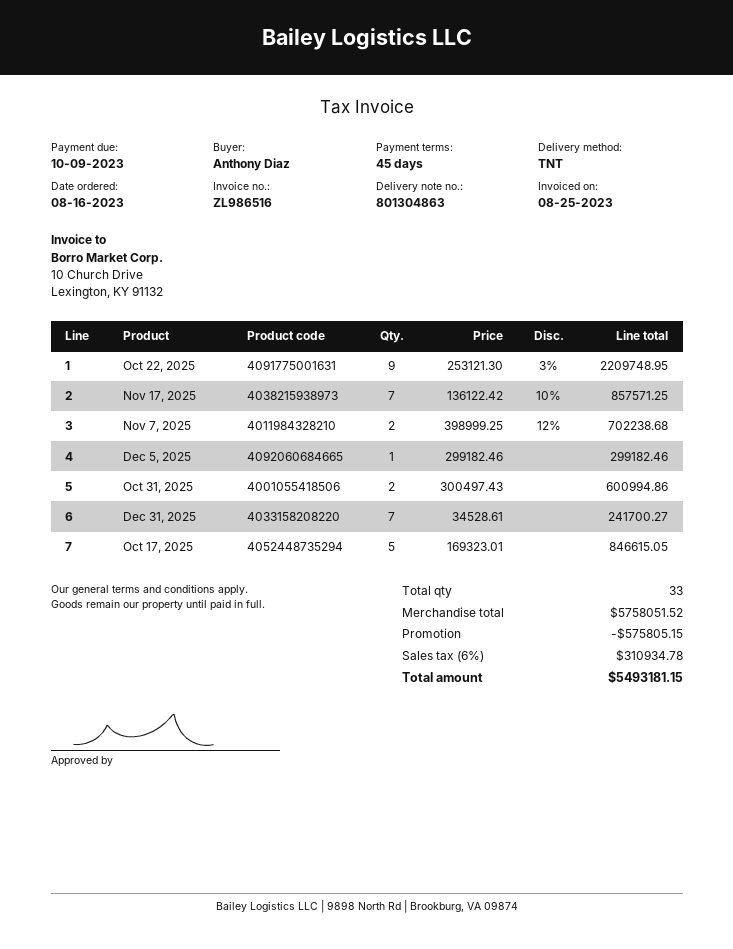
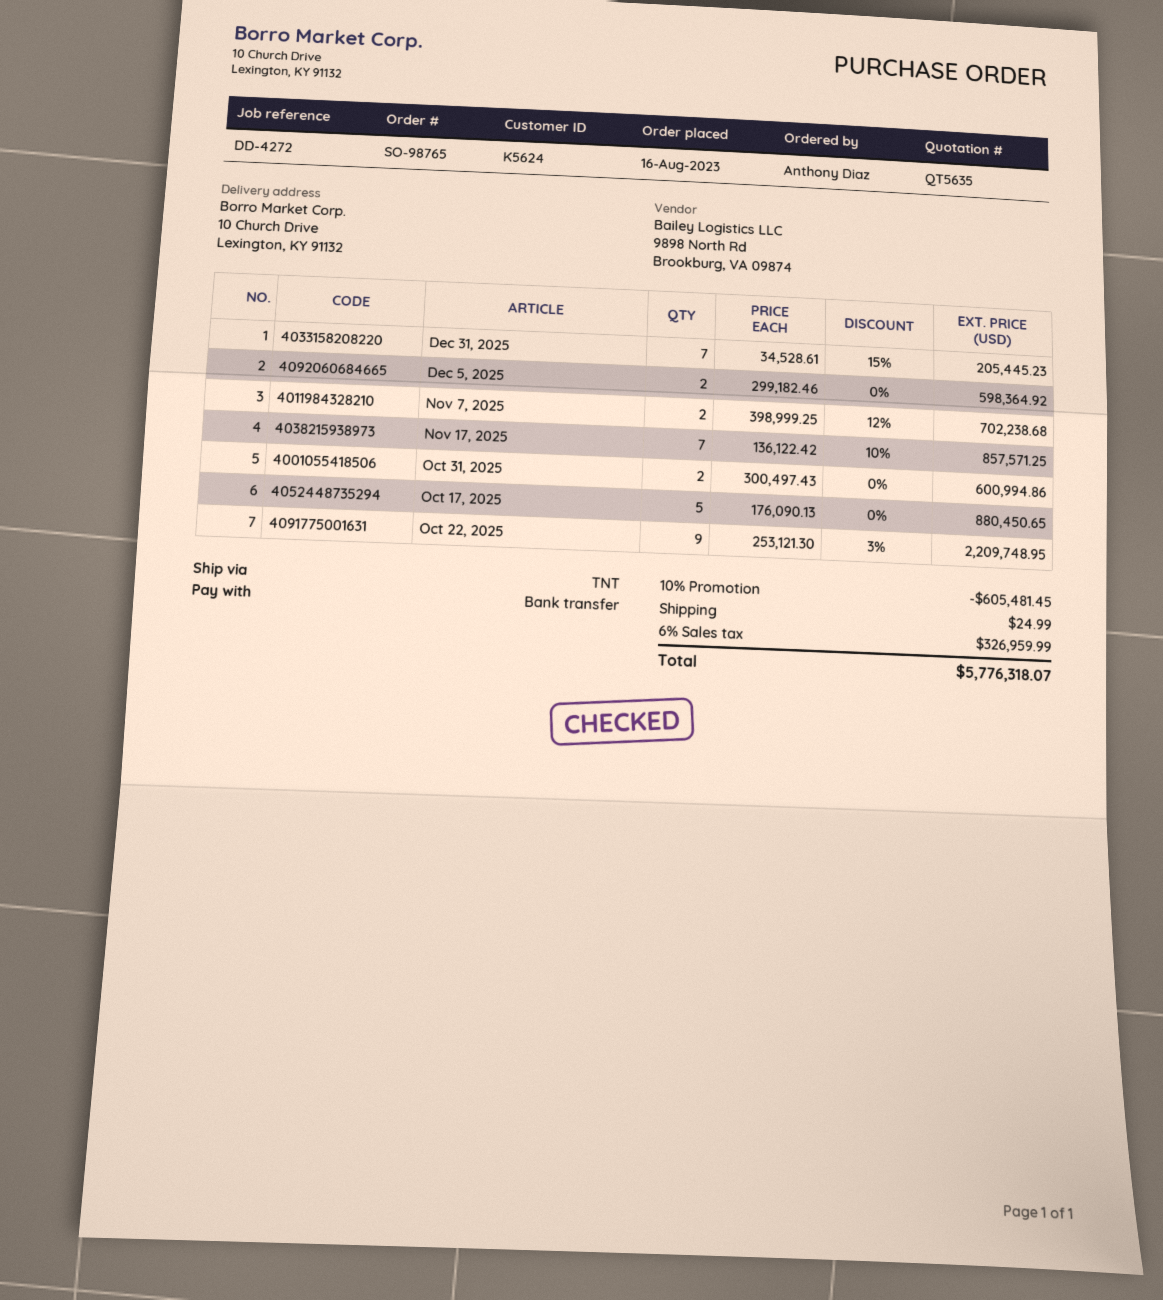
Dec 5, 2025: 1 x 299182.46 = 299182.46 -> 2 x 299182.46 = 598364.92
Dec 31, 2025: 7 x 34528.61 = 241700.27 -> 7 x 34528.61 - 15% = 205445.23
Oct 17, 2025: 5 x 169323.01 = 846615.05 -> 5 x 176090.13 = 880450.65
discount: 575805.15 -> 605481.45
shipping: none -> 24.99
tax: 6% = 310934.78 -> 6% = 326959.99
total: 5493181.15 -> 5776318.07

